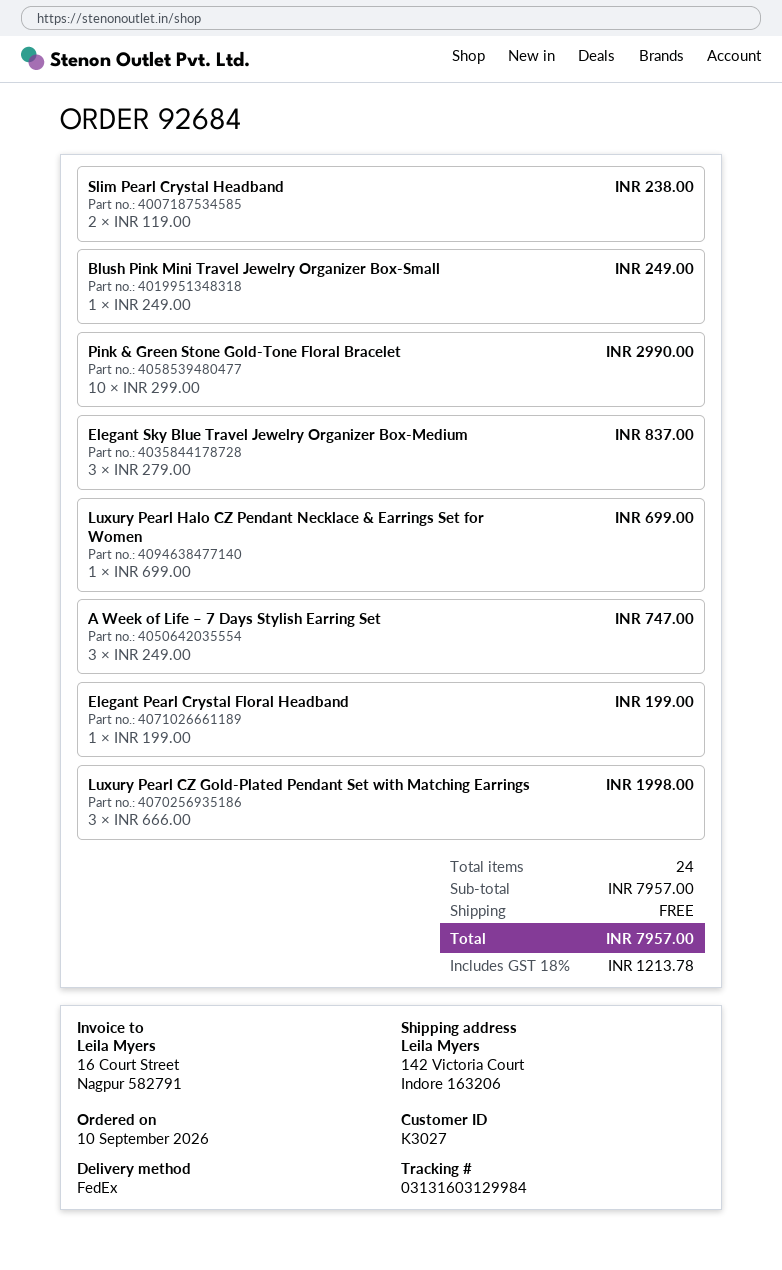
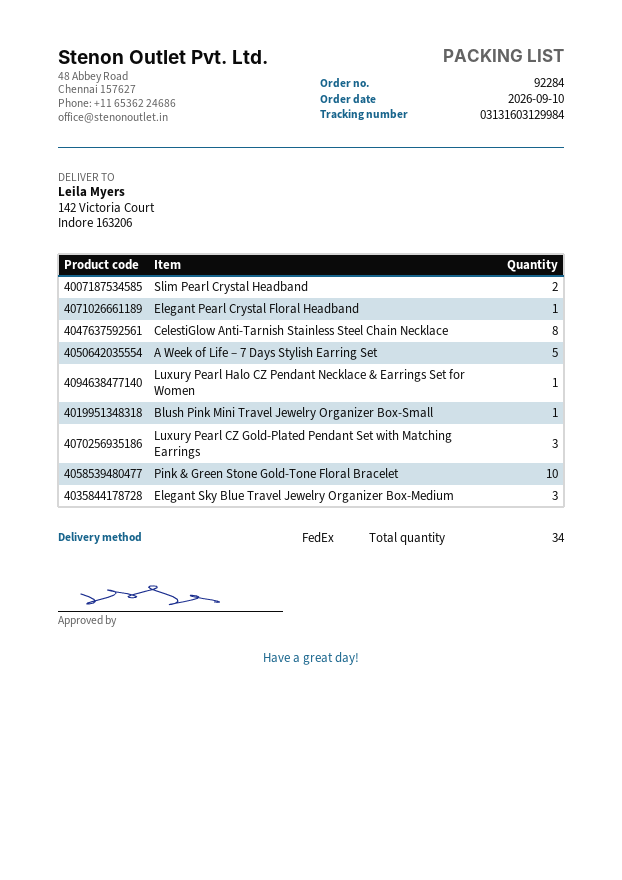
order number: 92684 -> 92284
A Week of Life – 7 Days Stylish Earring Set: 3 -> 5
CelestiGlow Anti-Tarnish Stainless Steel Chain Necklace: none -> 8
total quantity: 24 -> 34

